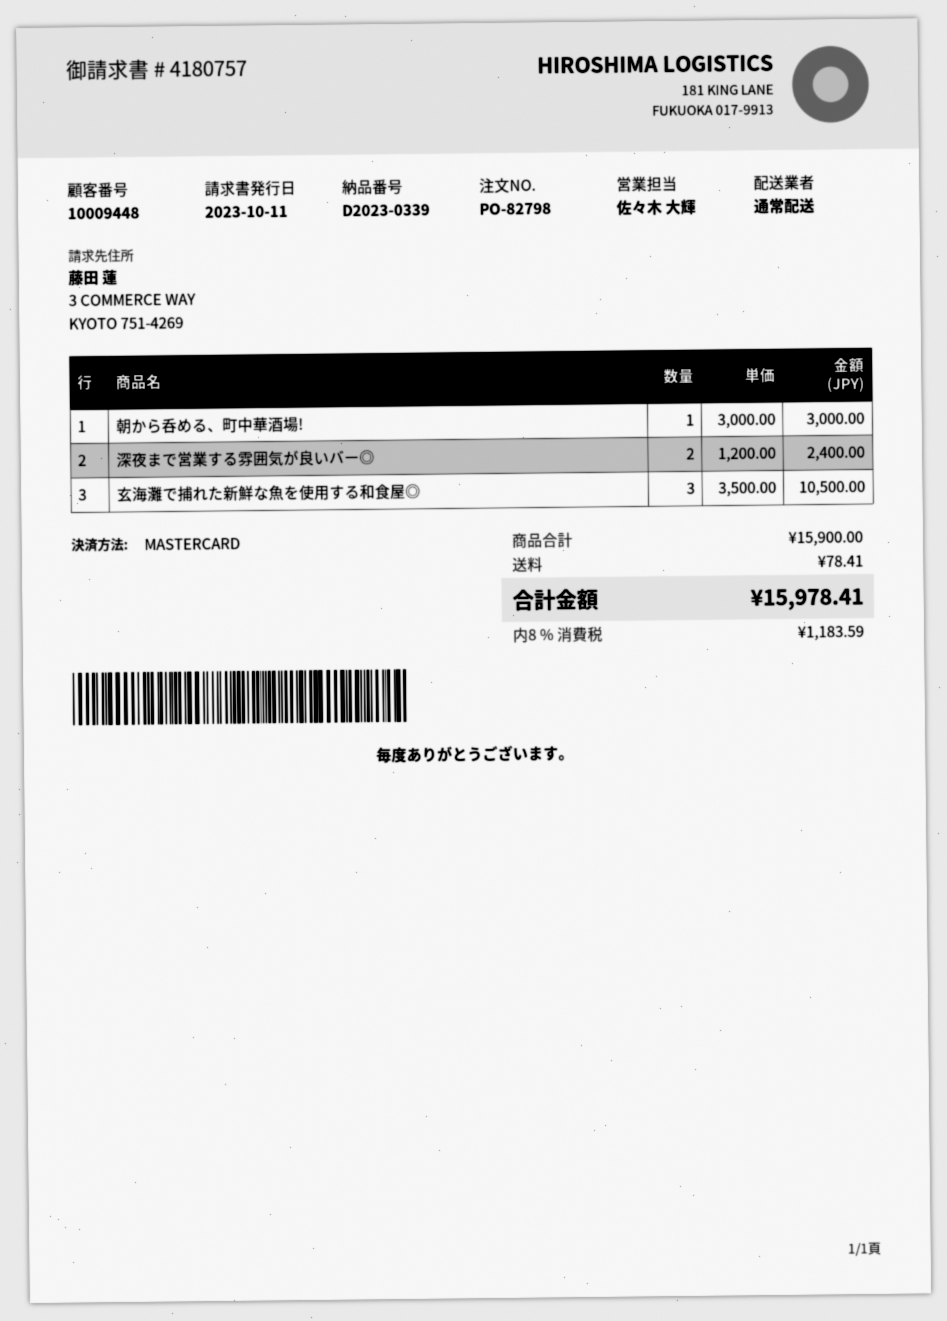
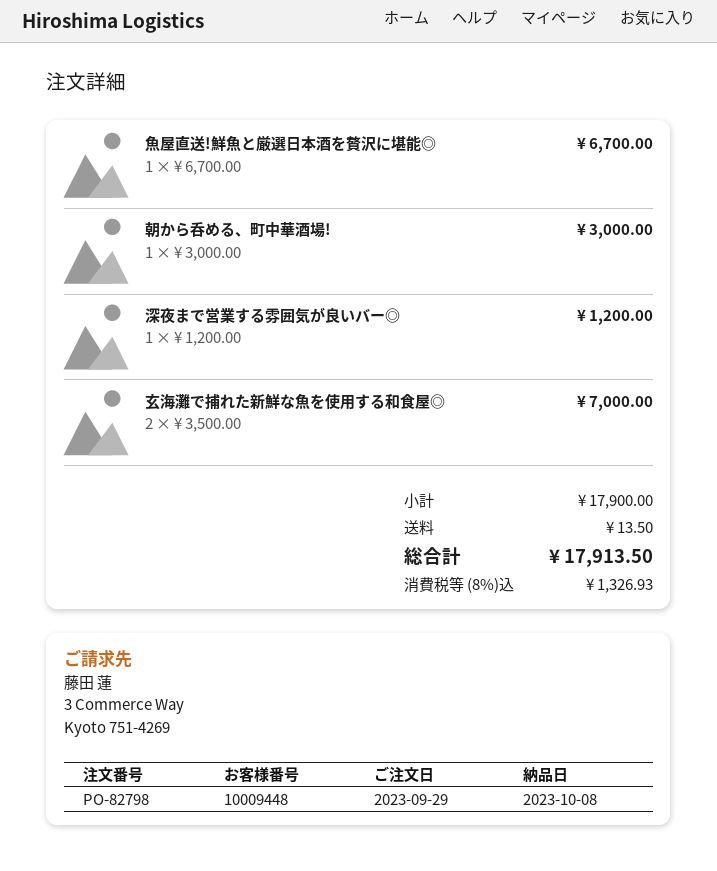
深夜まで営業する雰囲気が良いバー◎: 2 x 1200.00 = 2400.00 -> 1 x 1200.00 = 1200.00
玄海灘で捕れた新鮮な魚を使用する和食屋◎: 3 x 3500.00 = 10500.00 -> 2 x 3500.00 = 7000.00
魚屋直送!鮮魚と厳選日本酒を贅沢に堪能◎: none -> 1 x 6700.00 = 6700.00
subtotal: 15900.00 -> 17900.00
shipping: 78.41 -> 13.50
tax: 8% = 1183.59 -> 8% = 1326.93
total: 15978.41 -> 17913.50

